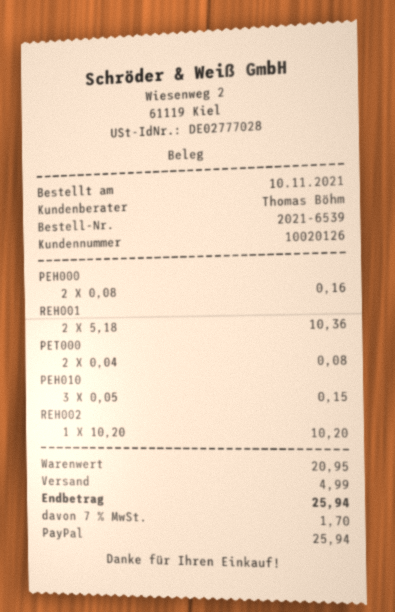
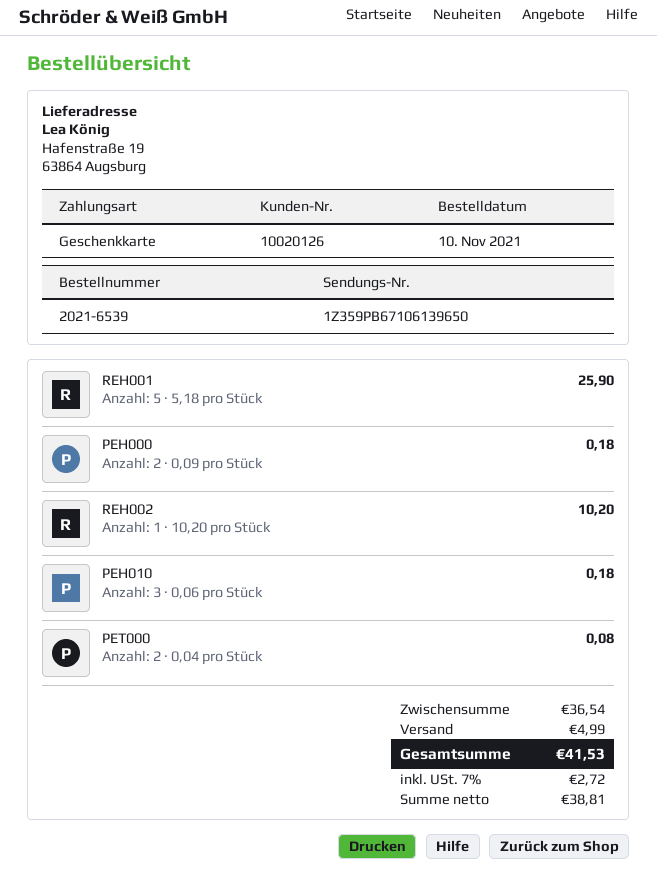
payment method: PayPal -> gift card
PEH000: 2 x 0.08 = 0.16 -> 2 x 0.09 = 0.18
REH001: 2 x 5.18 = 10.36 -> 5 x 5.18 = 25.90
PEH010: 3 x 0.05 = 0.15 -> 3 x 0.06 = 0.18
subtotal: 20.95 -> 36.54
tax: 7% = 1.70 -> 7% = 2.72
total: 25.94 -> 41.53

